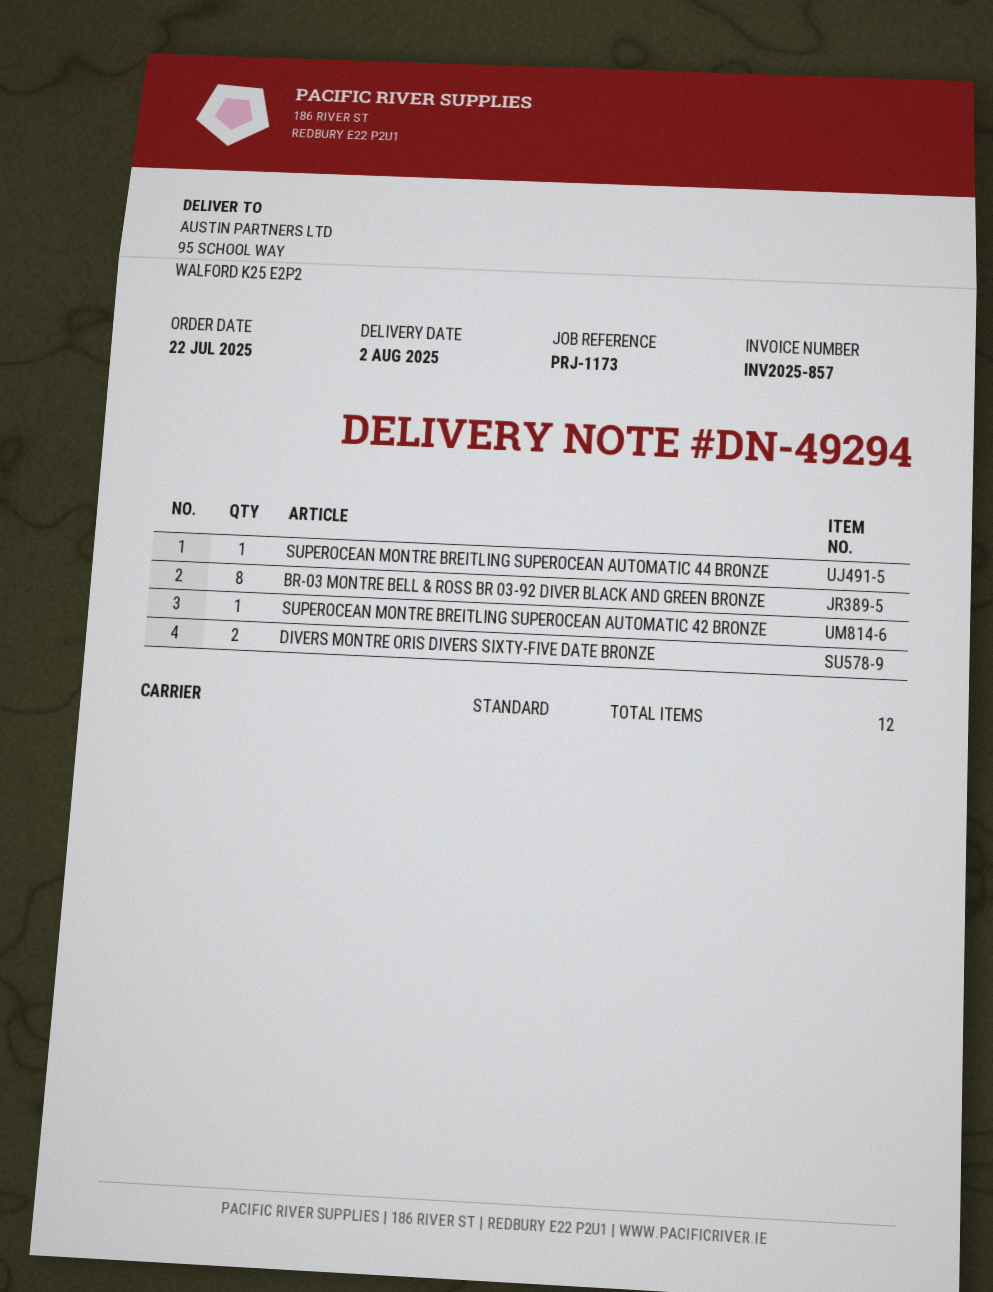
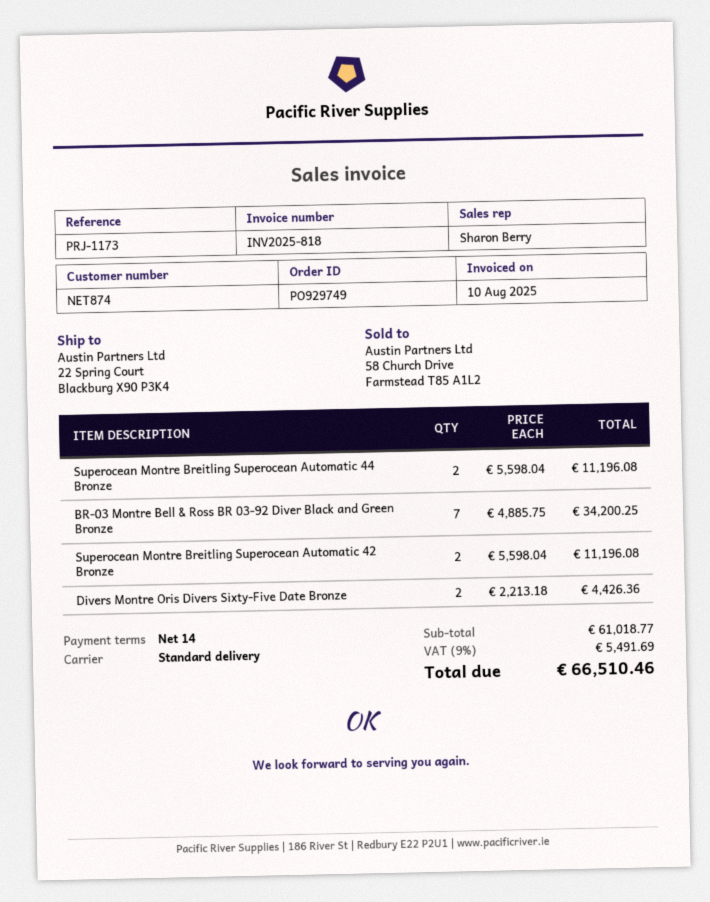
invoice number: INV2025-857 -> INV2025-818
ship to: 95 SCHOOL WAY, WALFORD K25 E2P2 -> 22 Spring Court, Blackburg X90 P3K4
SUPEROCEAN MONTRE BREITLING SUPEROCEAN AUTOMATIC 44 BRONZE: 1 -> 2
BR-03 MONTRE BELL & ROSS BR 03-92 DIVER BLACK AND GREEN BRONZE: 8 -> 7
SUPEROCEAN MONTRE BREITLING SUPEROCEAN AUTOMATIC 42 BRONZE: 1 -> 2

